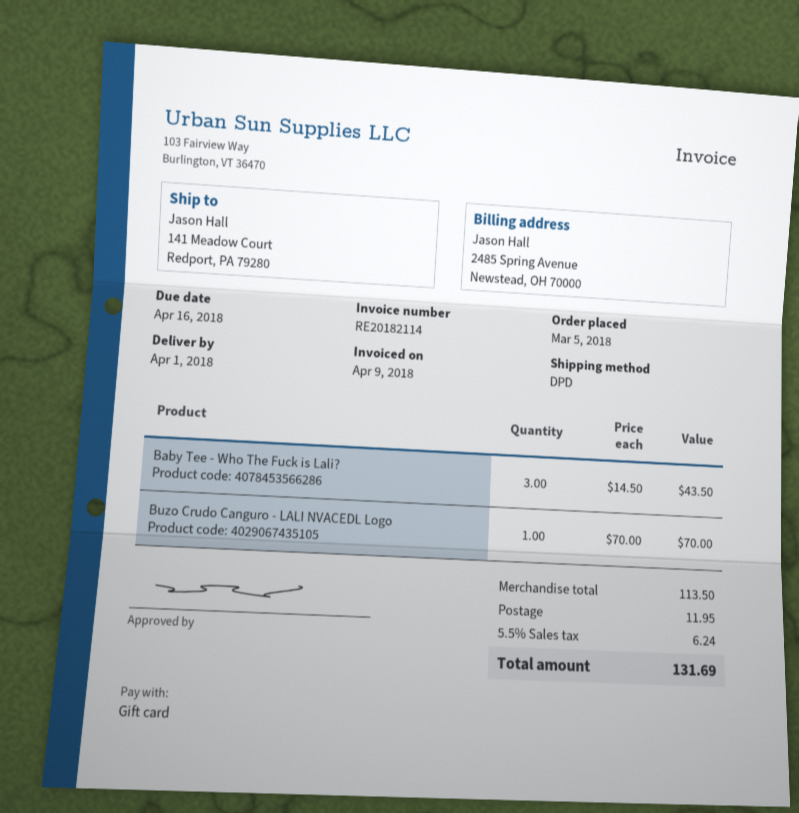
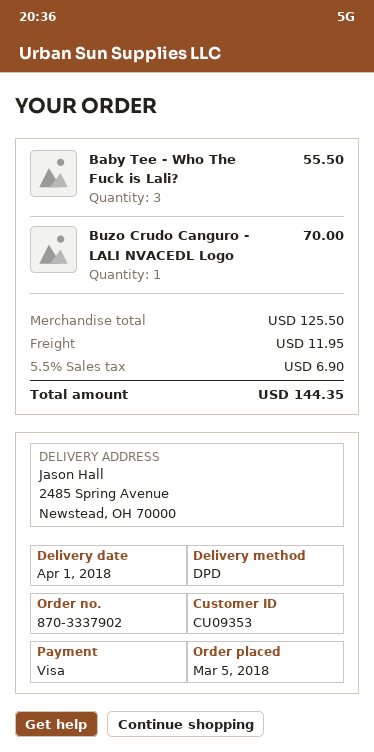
payment method: gift card -> Visa
ship to: 141 Meadow Court, Redport, PA 79280 -> 2485 Spring Avenue, Newstead, OH 70000
Baby Tee - Who The Fuck is Lali?: 3 for 43.50 -> 3 for 55.50
subtotal: 113.50 -> 125.50
tax: 5.5% = 6.24 -> 5.5% = 6.90
total: 131.69 -> 144.35

